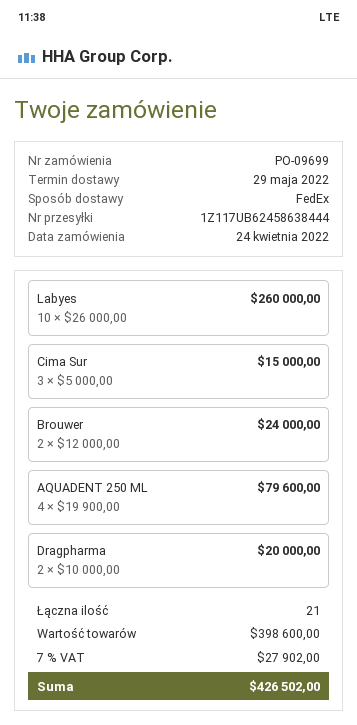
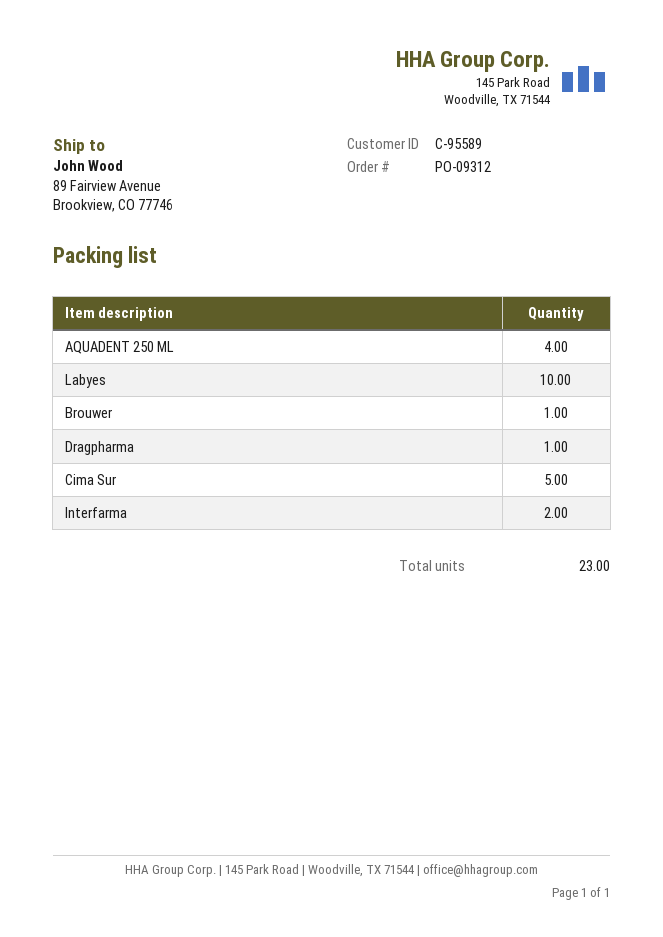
order number: PO-09699 -> PO-09312
Cima Sur: 3 -> 5
Brouwer: 2 -> 1
Dragpharma: 2 -> 1
Interfarma: none -> 2
total quantity: 21 -> 23

